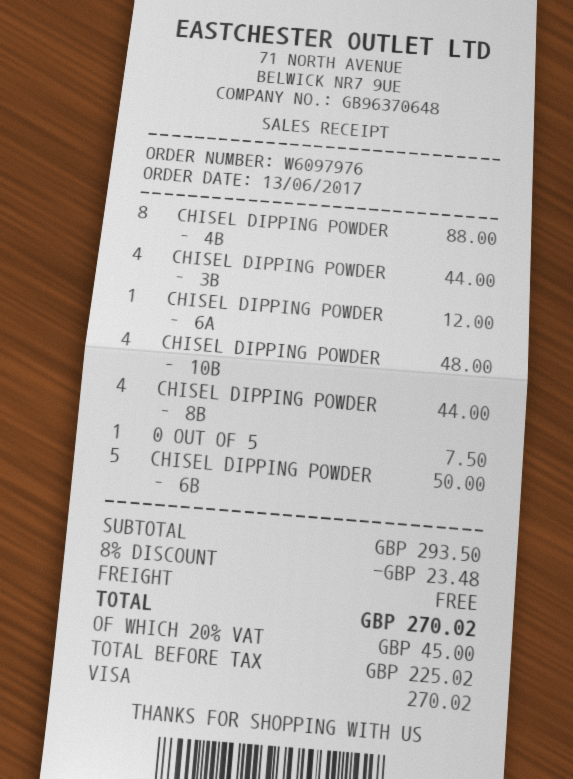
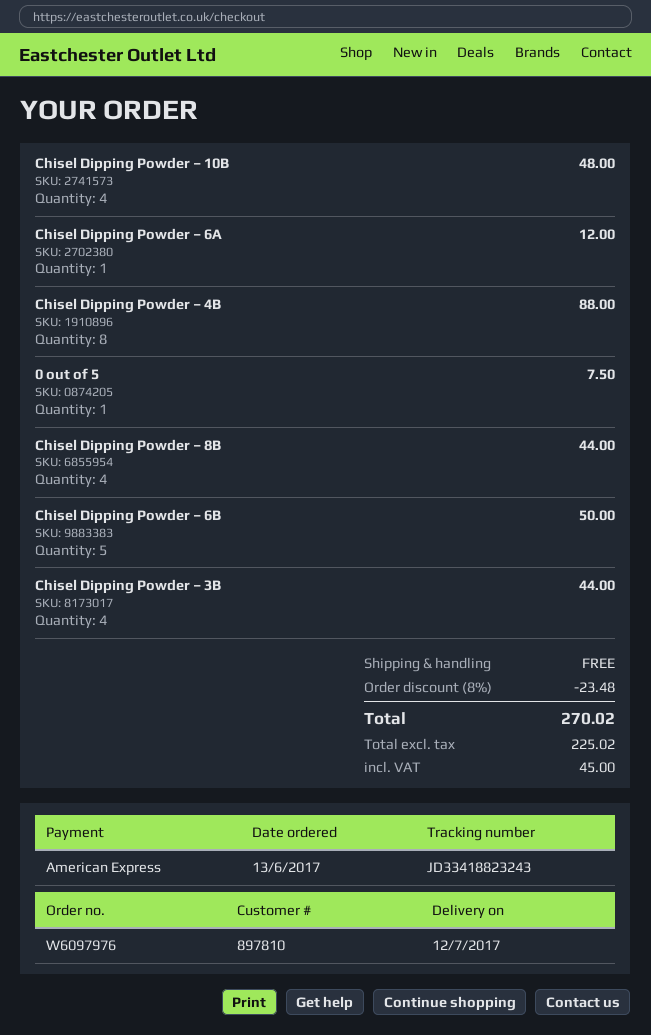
payment method: Visa -> American Express

